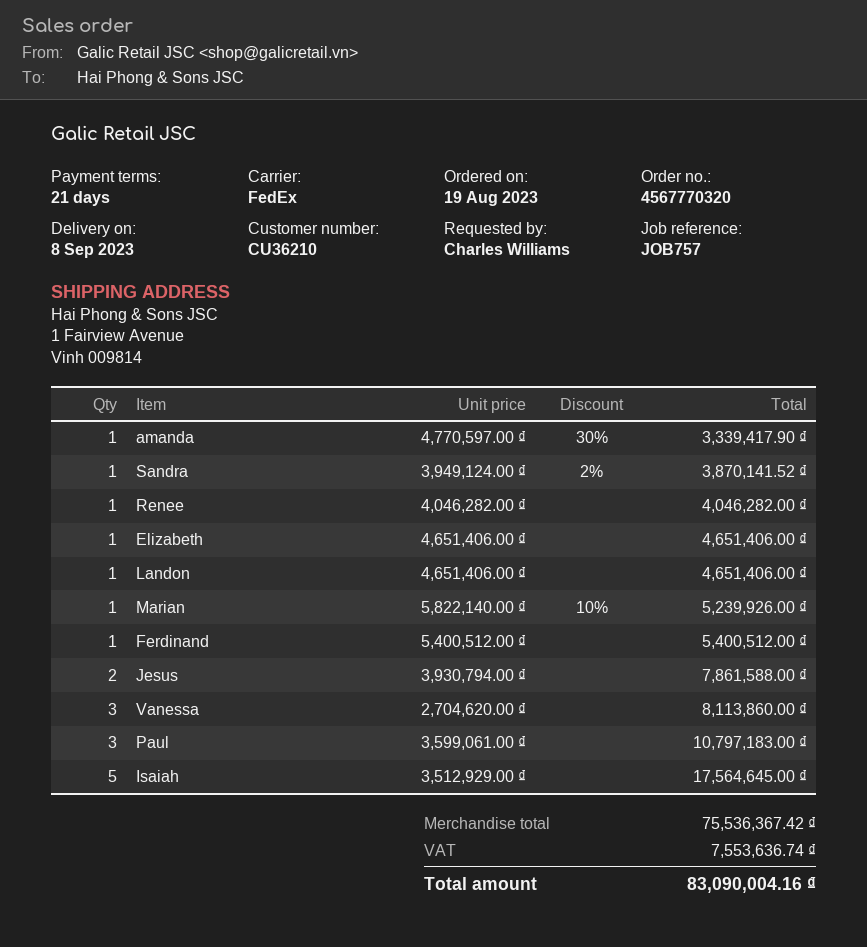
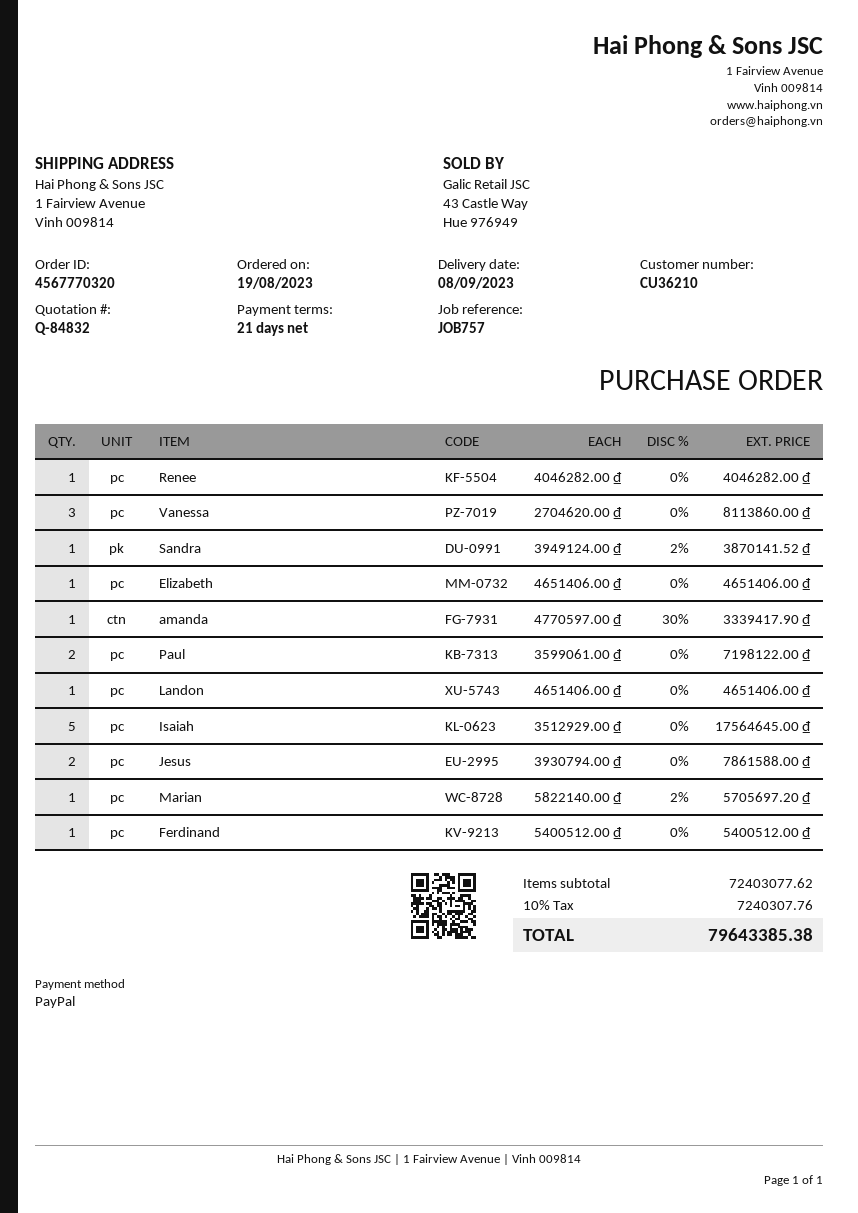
Marian: 1 x 5822140.00 - 10% = 5239926.00 -> 1 x 5822140.00 - 2% = 5705697.20
Paul: 3 x 3599061.00 = 10797183.00 -> 2 x 3599061.00 = 7198122.00
subtotal: 75536367.42 -> 72403077.62
tax: 7553636.74 -> 7240307.76
total: 83090004.16 -> 79643385.38

